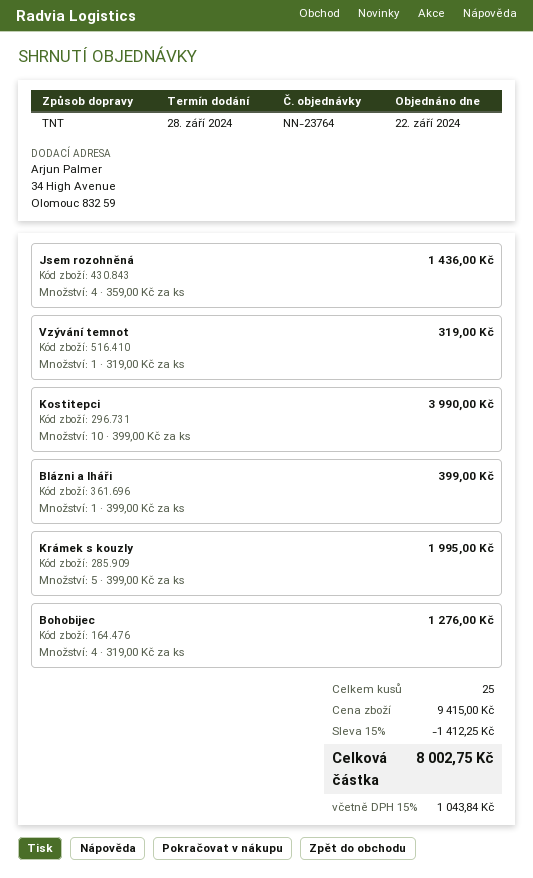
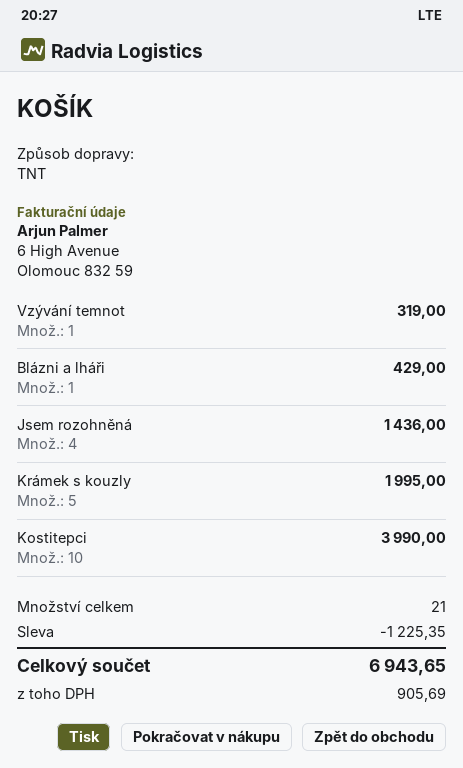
Blázni a lháři: 1 for 399.00 -> 1 for 429.00
Bohobijec: 4 for 1276.00 -> none
total quantity: 25 -> 21
discount: 1412.25 -> 1225.35
tax: 1043.84 -> 905.69
total: 8002.75 -> 6943.65

